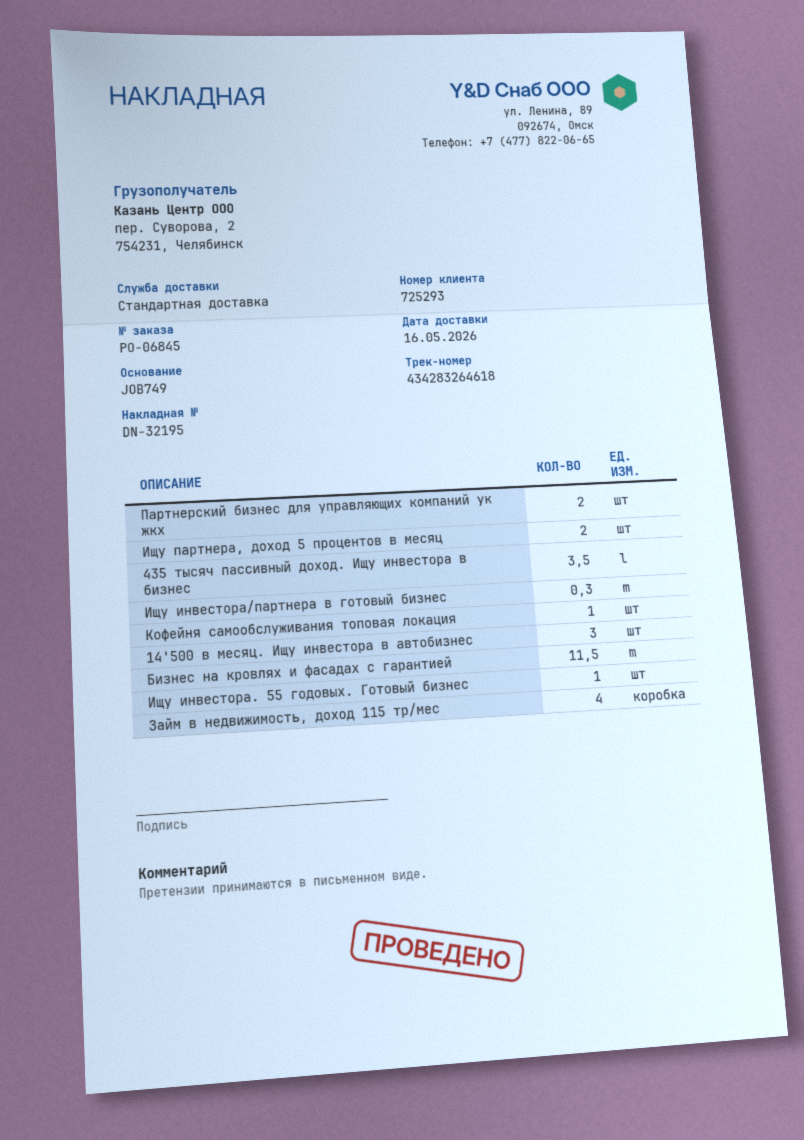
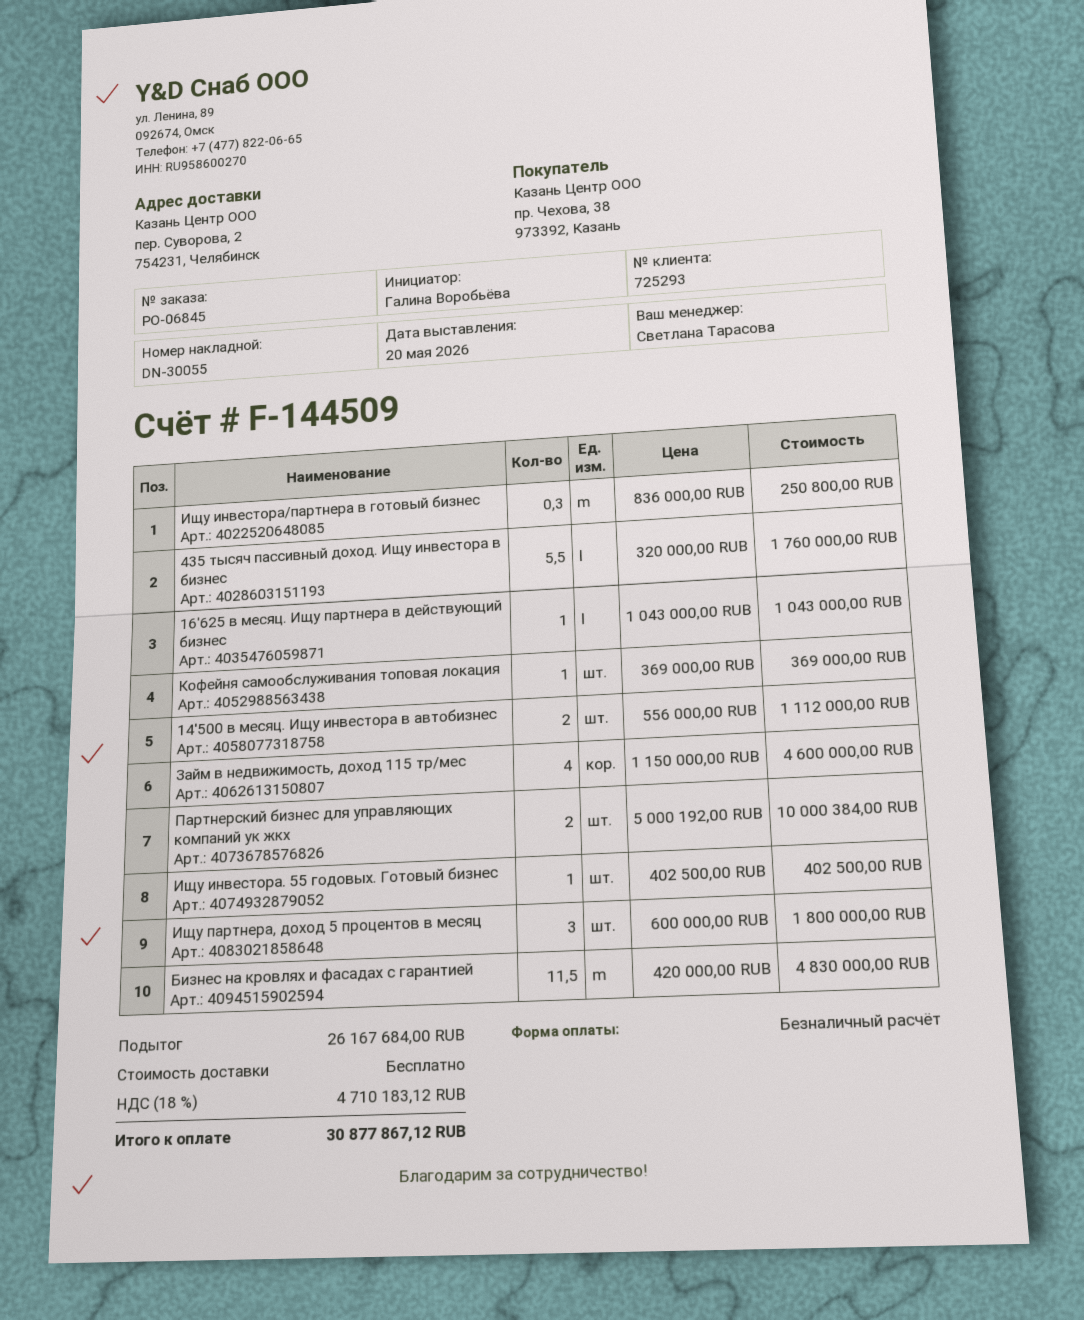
delivery note number: DN-32195 -> DN-30055
Ищу партнера, доход 5 процентов в месяц: 2 -> 3
435 тысяч пассивный доход. Ищу инвестора в бизнес: 3.5 -> 5.5
14'500 в месяц. Ищу инвестора в автобизнес: 3 -> 2
16'625 в месяц. Ищу партнера в действующий бизнес: none -> 1

